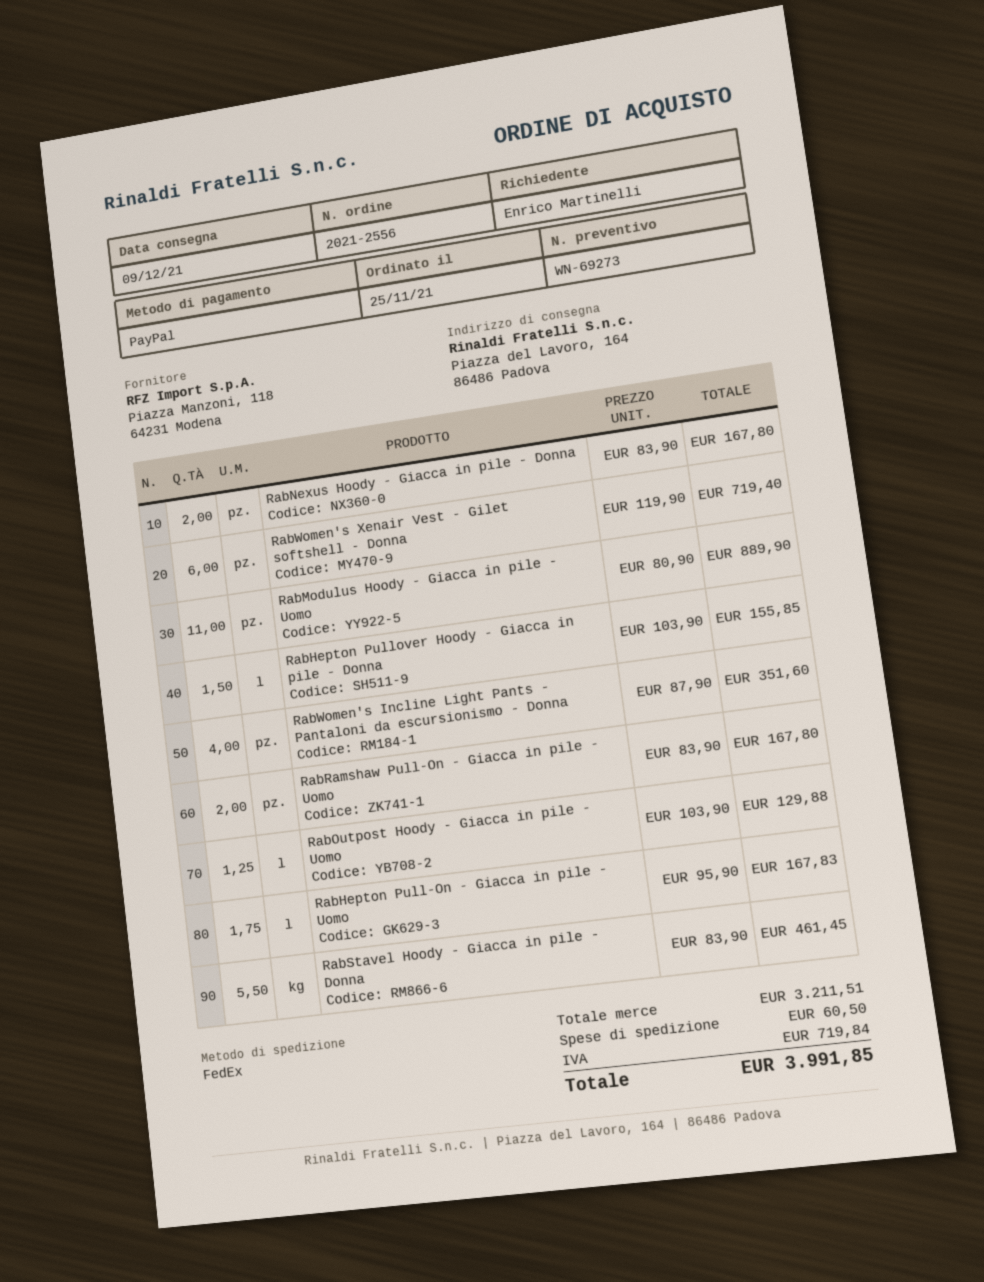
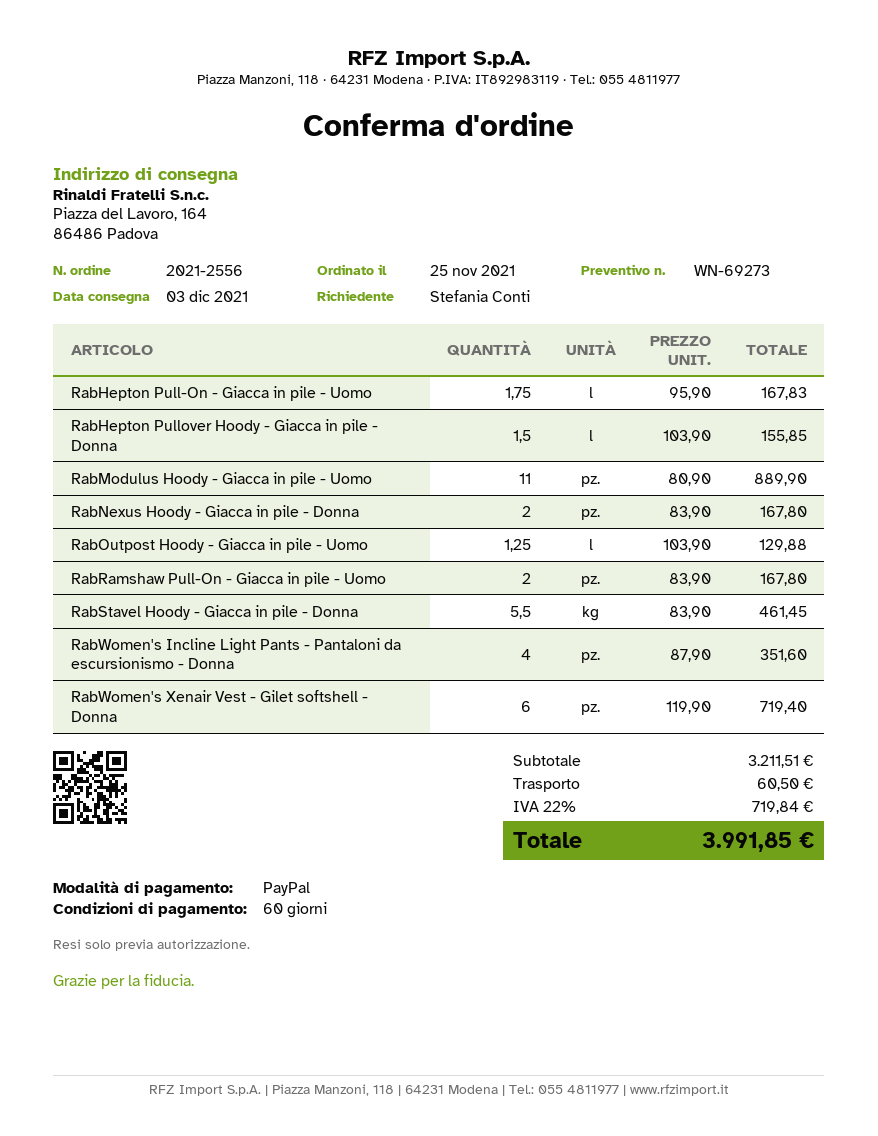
delivery date: 2021-12-09 -> 2021-12-03
ordered by: Enrico Martinelli -> Stefania Conti

